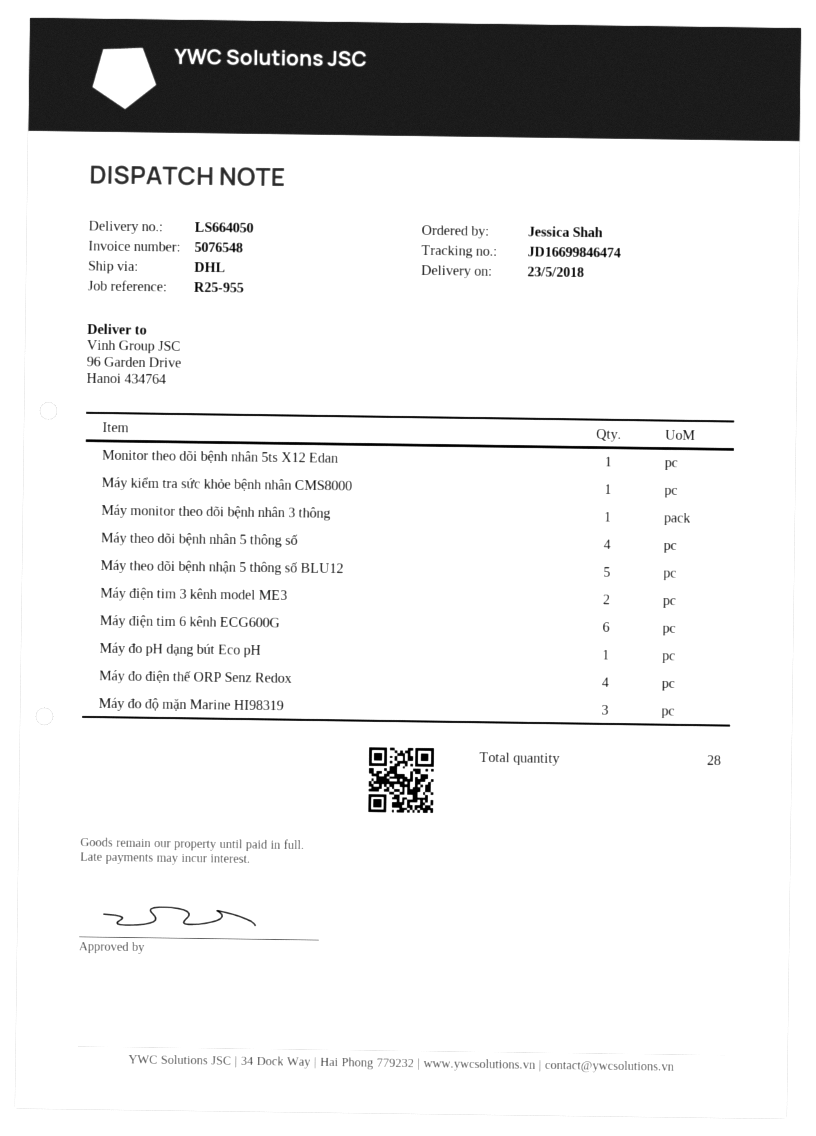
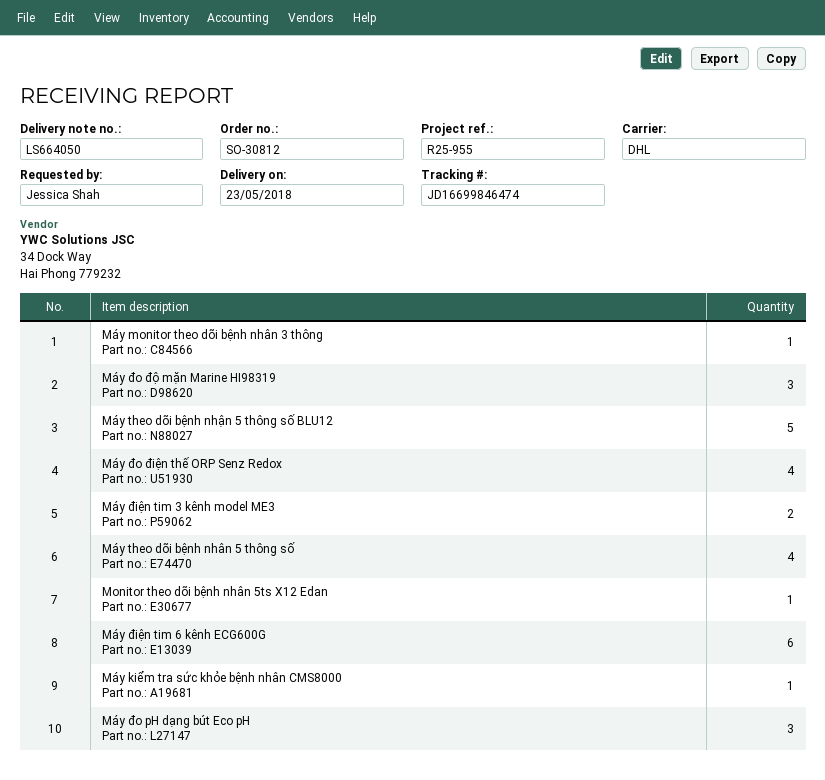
Máy đo pH dạng bút Eco pH: 1 -> 3

